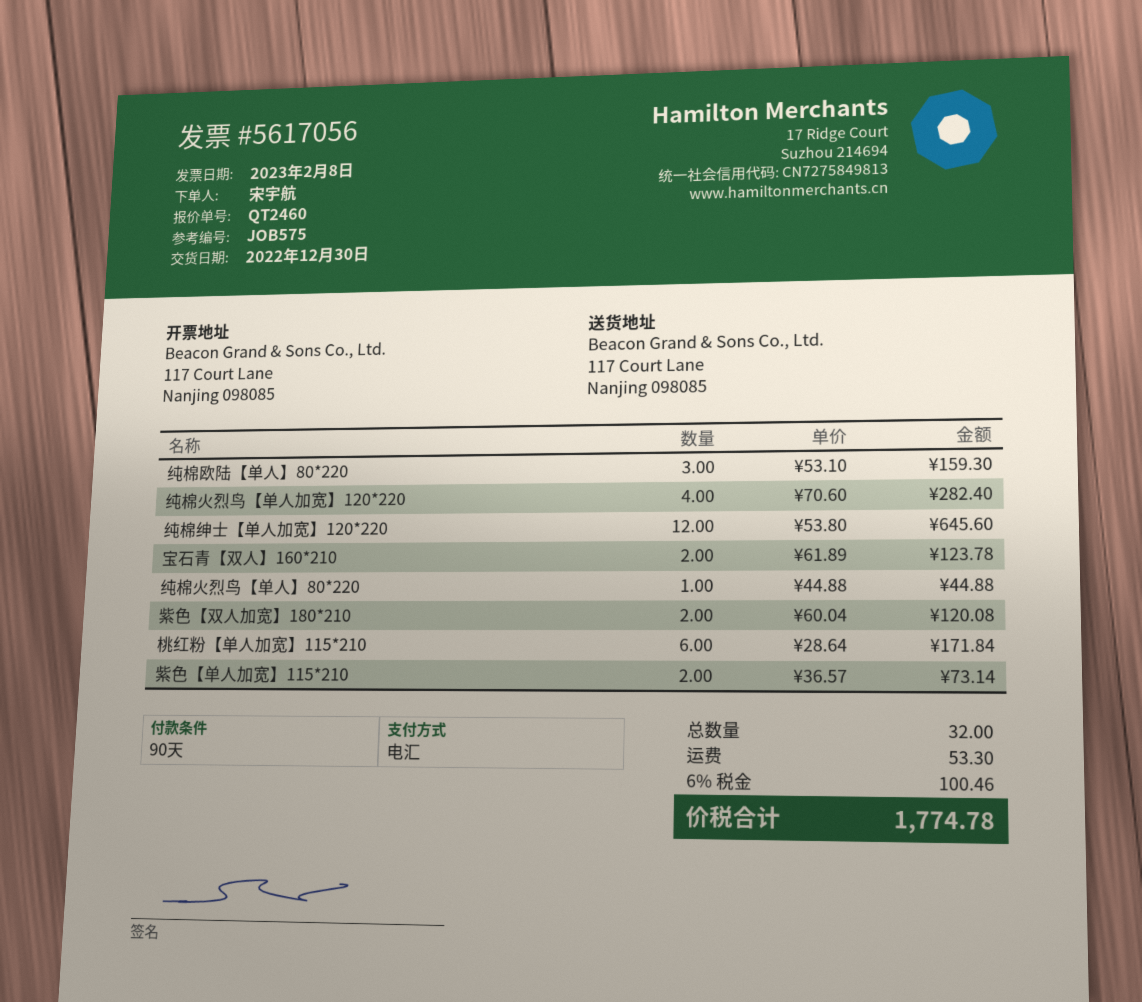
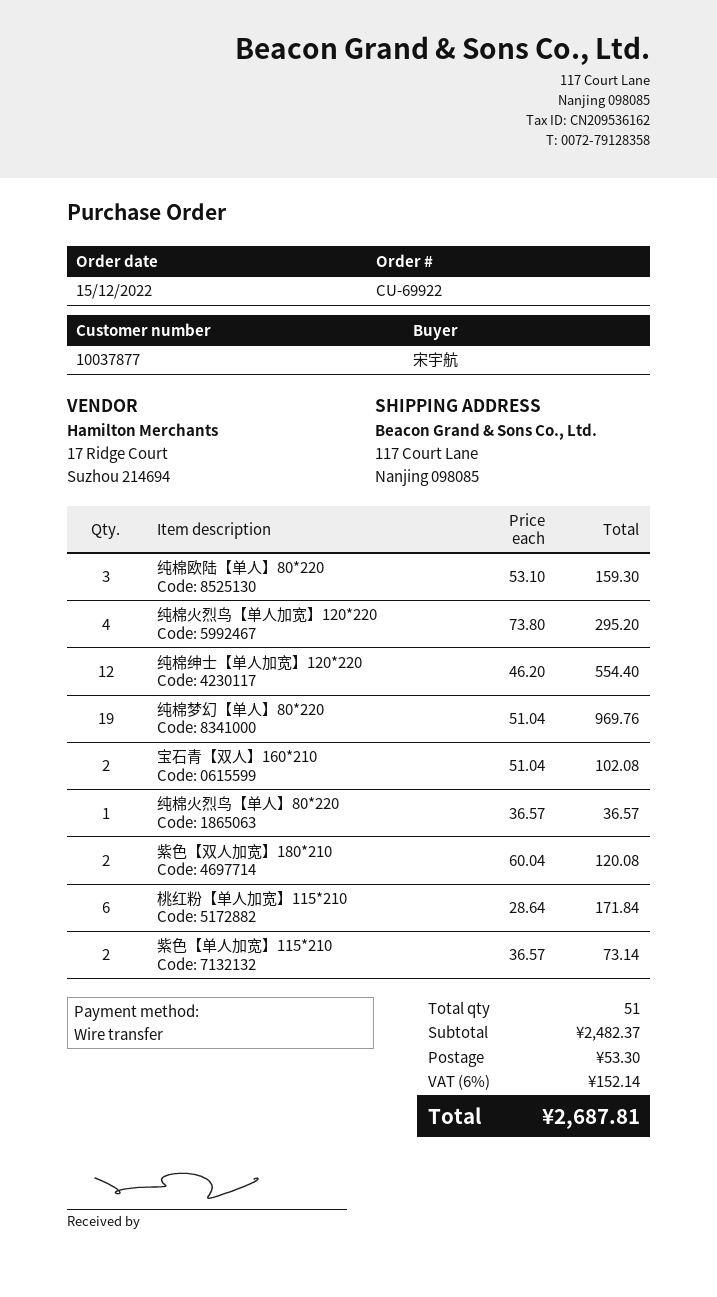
纯棉火烈鸟【单人加宽】120*220: 4 x 70.60 = 282.40 -> 4 x 73.80 = 295.20
纯棉绅士【单人加宽】120*220: 12 x 53.80 = 645.60 -> 12 x 46.20 = 554.40
宝石青【双人】160*210: 2 x 61.89 = 123.78 -> 2 x 51.04 = 102.08
纯棉火烈鸟【单人】80*220: 1 x 44.88 = 44.88 -> 1 x 36.57 = 36.57
纯棉梦幻【单人】80*220: none -> 19 x 51.04 = 969.76
total quantity: 32 -> 51
tax: 6% = 100.46 -> 6% = 152.14
total: 1774.78 -> 2687.81

